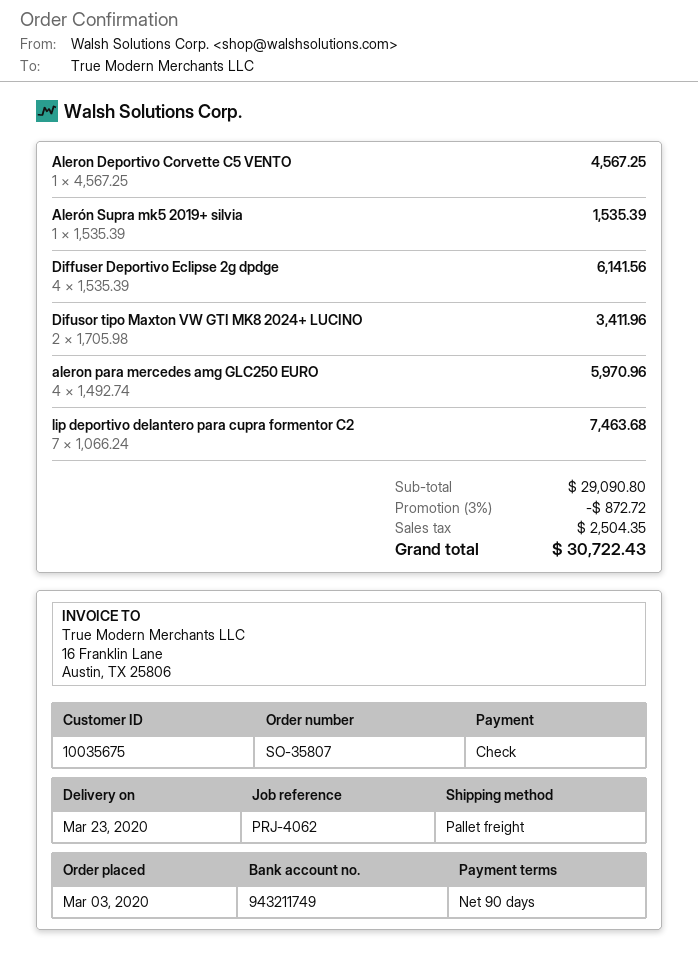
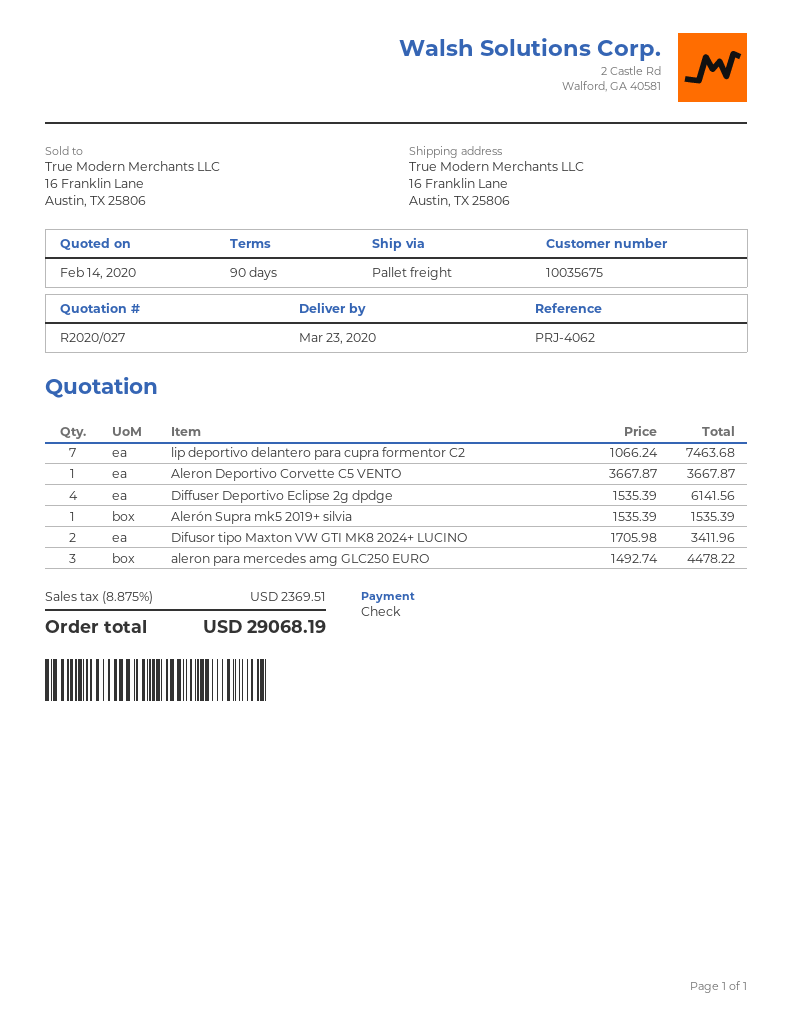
Aleron Deportivo Corvette C5 VENTO: 1 x 4567.25 = 4567.25 -> 1 x 3667.87 = 3667.87
aleron para mercedes amg GLC250 EURO: 4 x 1492.74 = 5970.96 -> 3 x 1492.74 = 4478.22
discount: 3% = 872.72 -> none
tax: 2504.35 -> 2369.51
total: 30722.43 -> 29068.19

